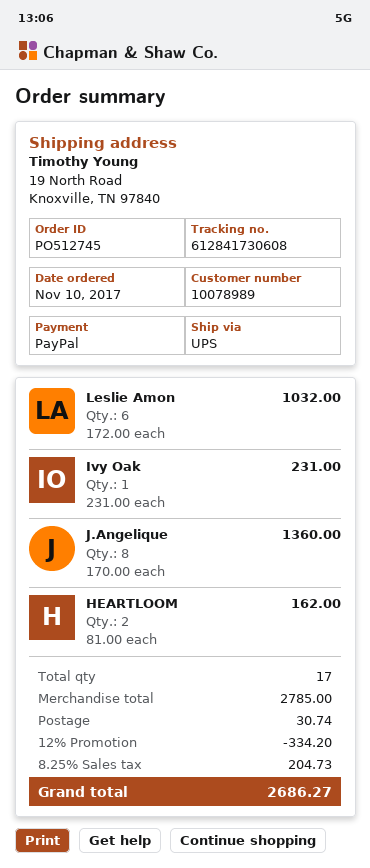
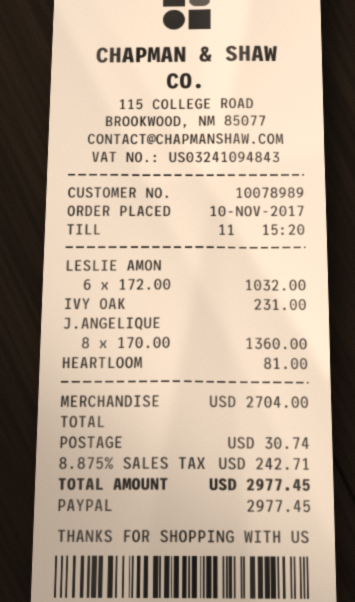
HEARTLOOM: 2 x 81.00 = 162.00 -> 1 x 81.00 = 81.00
subtotal: 2785.00 -> 2704.00
discount: 12% = 334.20 -> none
tax: 8.25% = 204.73 -> 8.875% = 242.71
total: 2686.27 -> 2977.45

